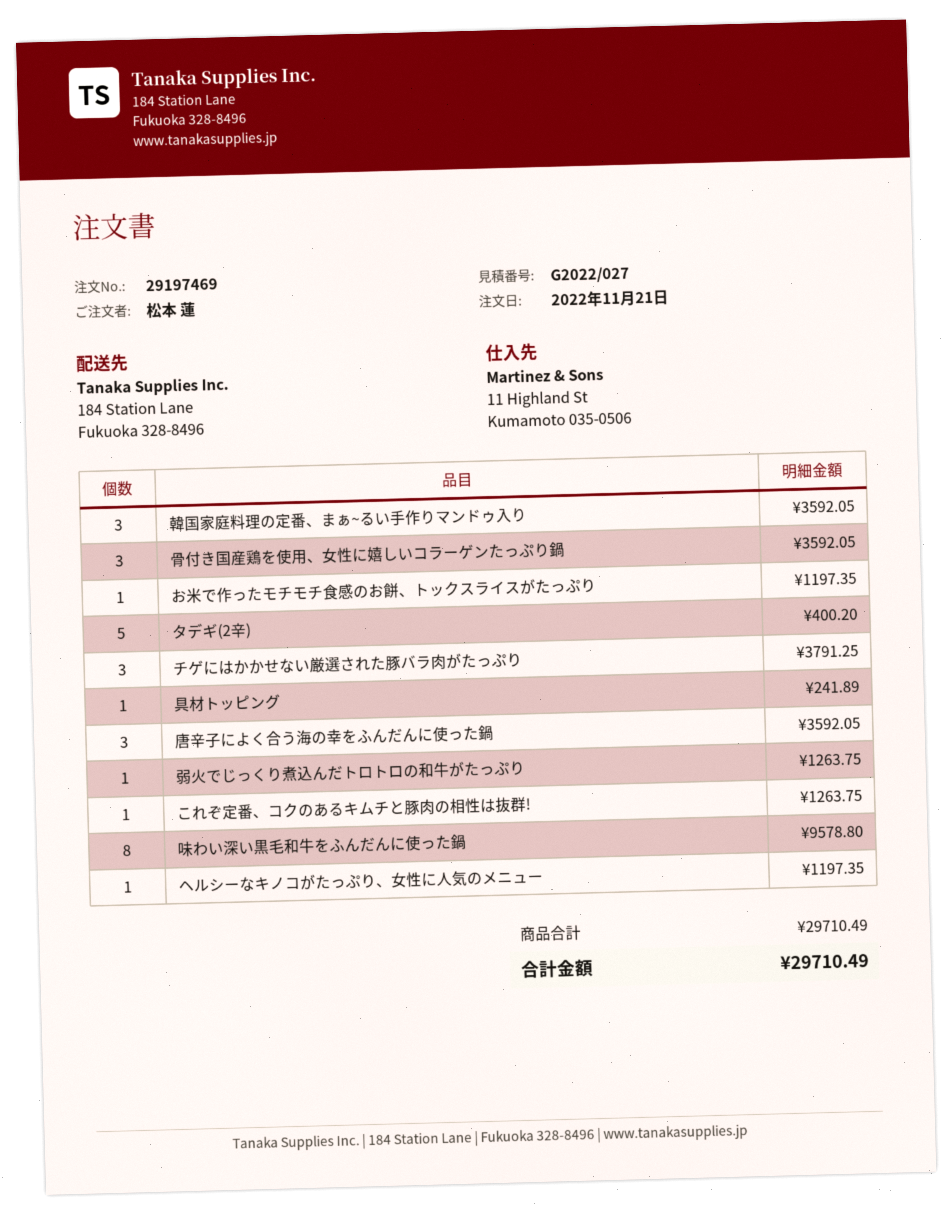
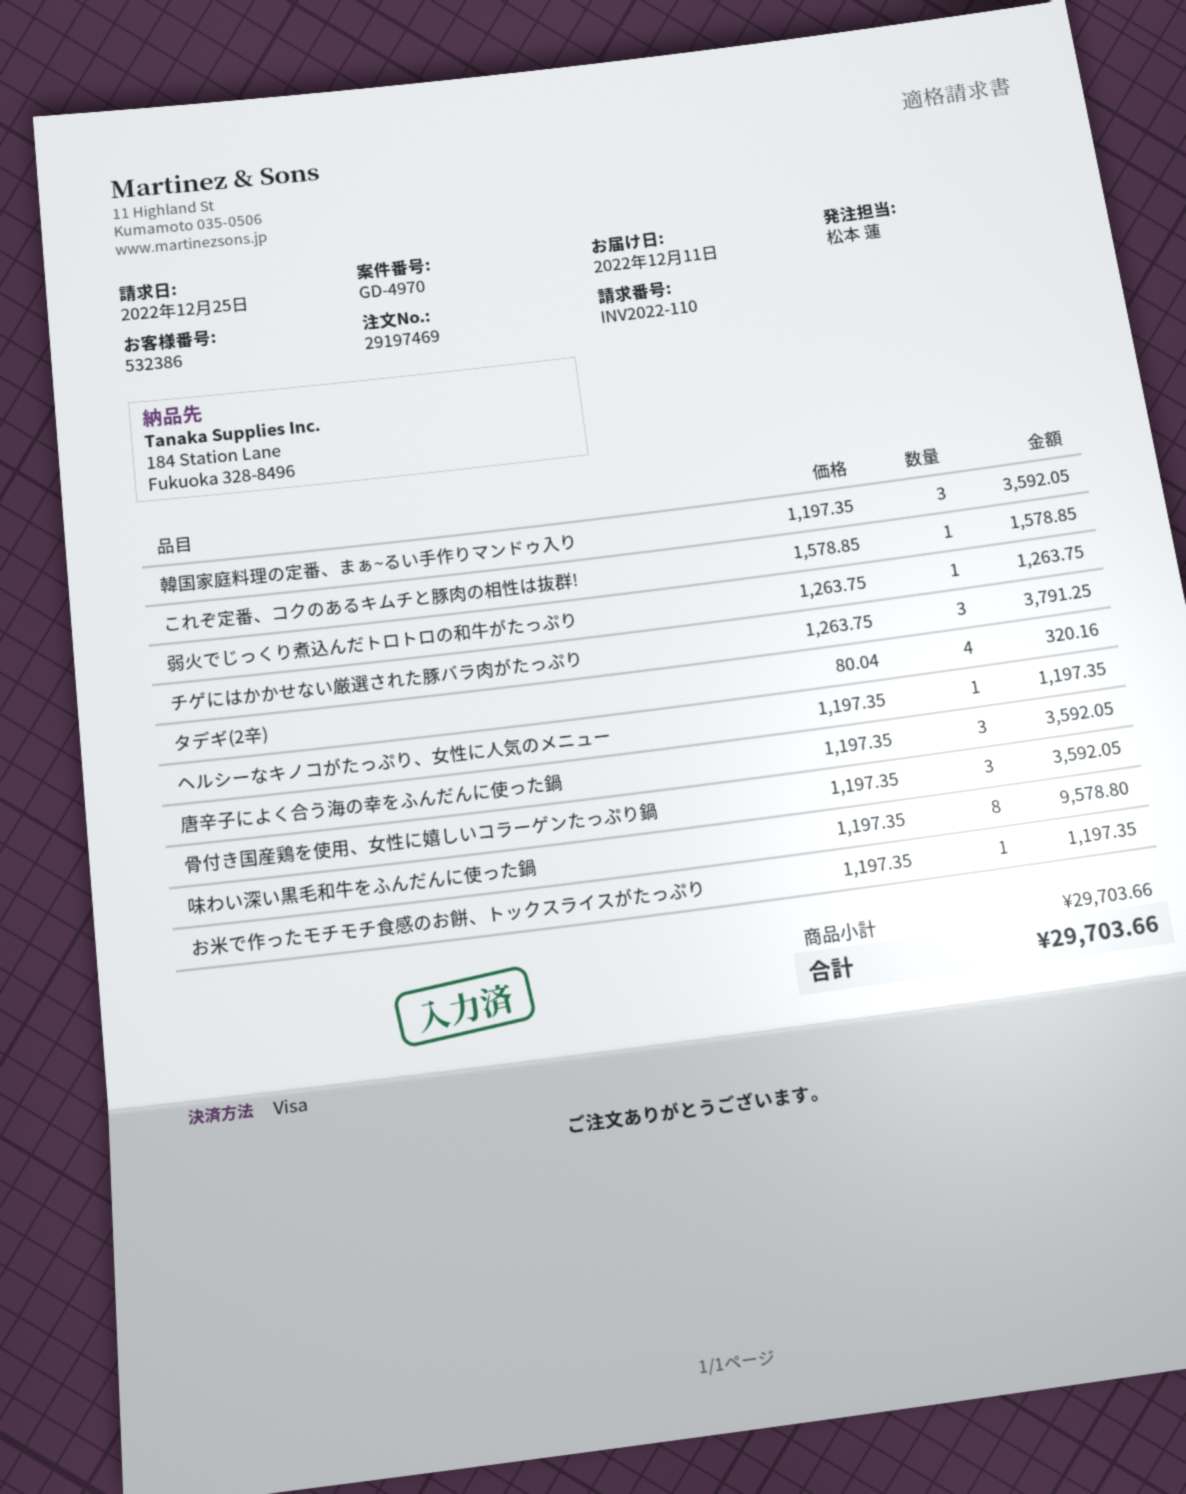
タデギ(2辛): 5 for 400.20 -> 4 for 320.16
具材トッピング: 1 for 241.89 -> none
これぞ定番、コクのあるキムチと豚肉の相性は抜群!: 1 for 1263.75 -> 1 for 1578.85
subtotal: 29710.49 -> 29703.66
total: 29710.49 -> 29703.66

